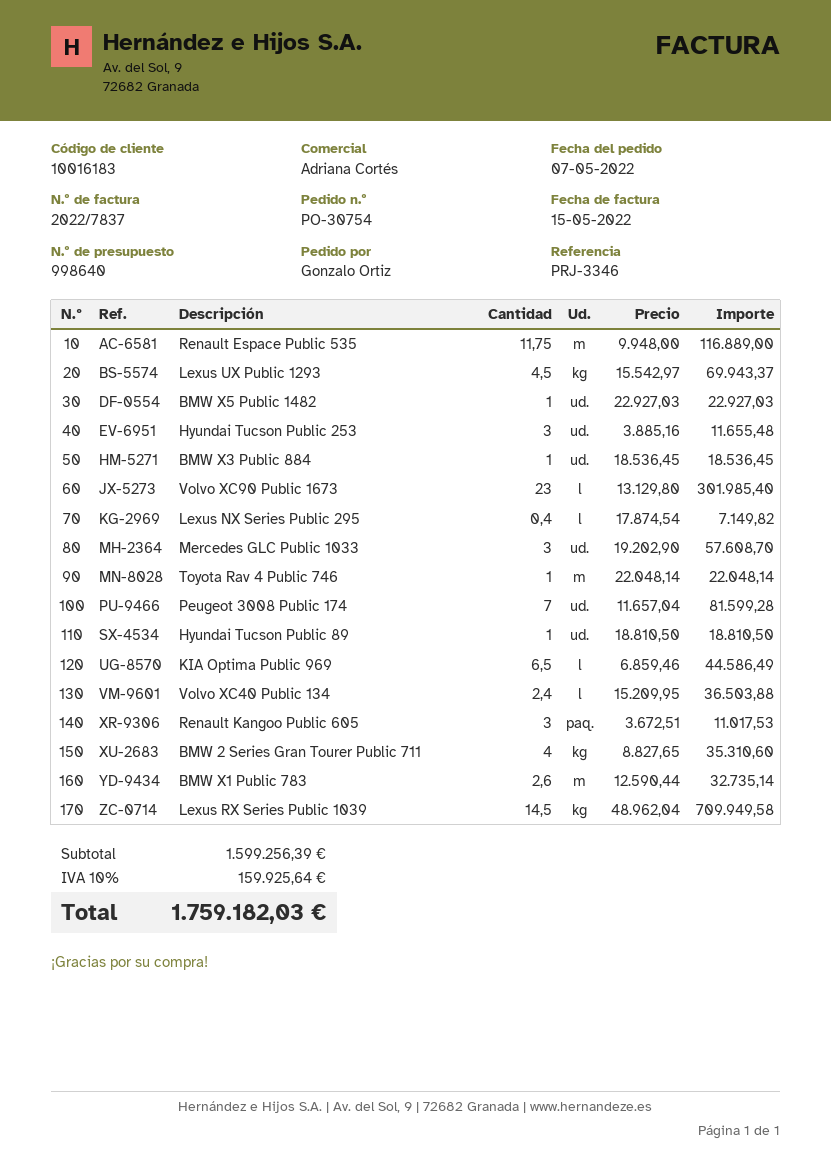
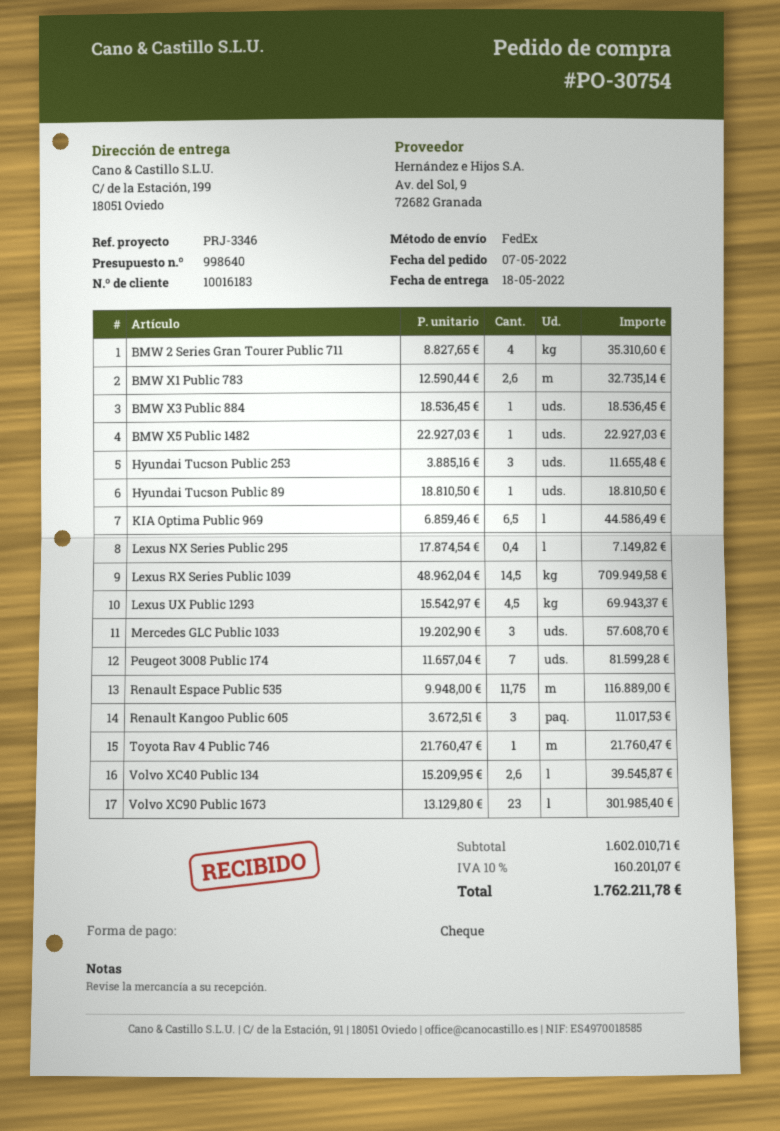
Toyota Rav 4 Public 746: 1 x 22048.14 = 22048.14 -> 1 x 21760.47 = 21760.47
Volvo XC40 Public 134: 2.4 x 15209.95 = 36503.88 -> 2.6 x 15209.95 = 39545.87
subtotal: 1599256.39 -> 1602010.71
tax: 10% = 159925.64 -> 10% = 160201.07
total: 1759182.03 -> 1762211.78

